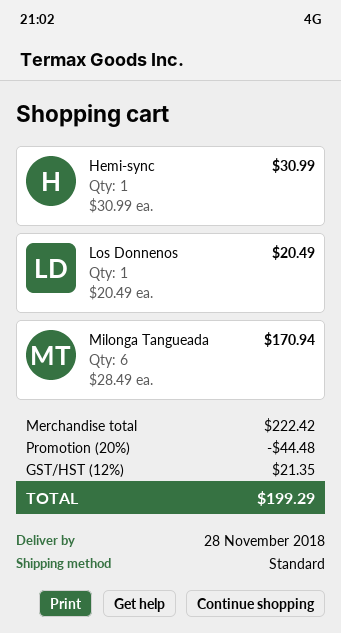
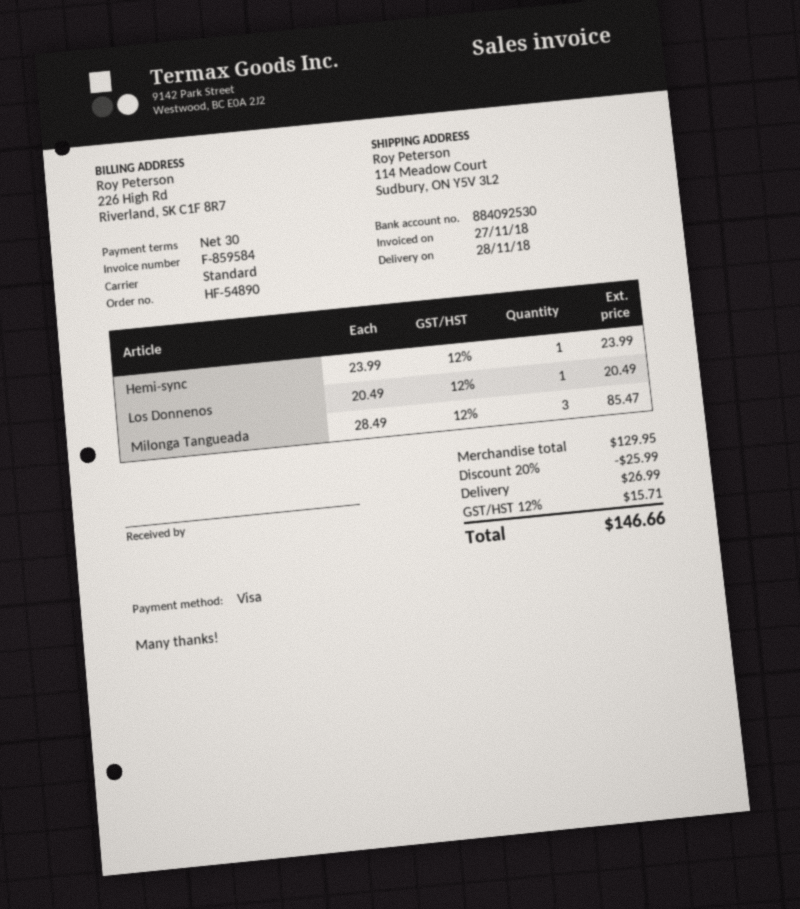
Hemi-sync: 1 x 30.99 = 30.99 -> 1 x 23.99 = 23.99
Milonga Tangueada: 6 x 28.49 = 170.94 -> 3 x 28.49 = 85.47
subtotal: 222.42 -> 129.95
discount: 20% = 44.48 -> 20% = 25.99
shipping: none -> 26.99
tax: 12% = 21.35 -> 12% = 15.71
total: 199.29 -> 146.66

